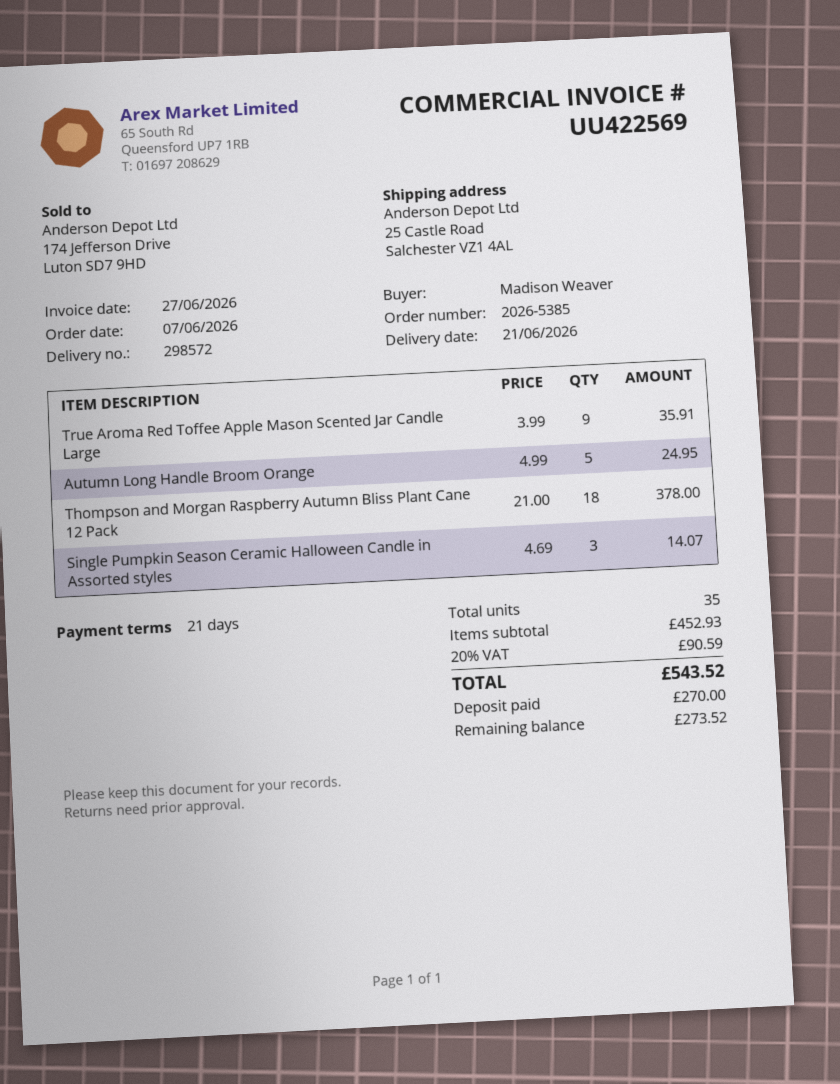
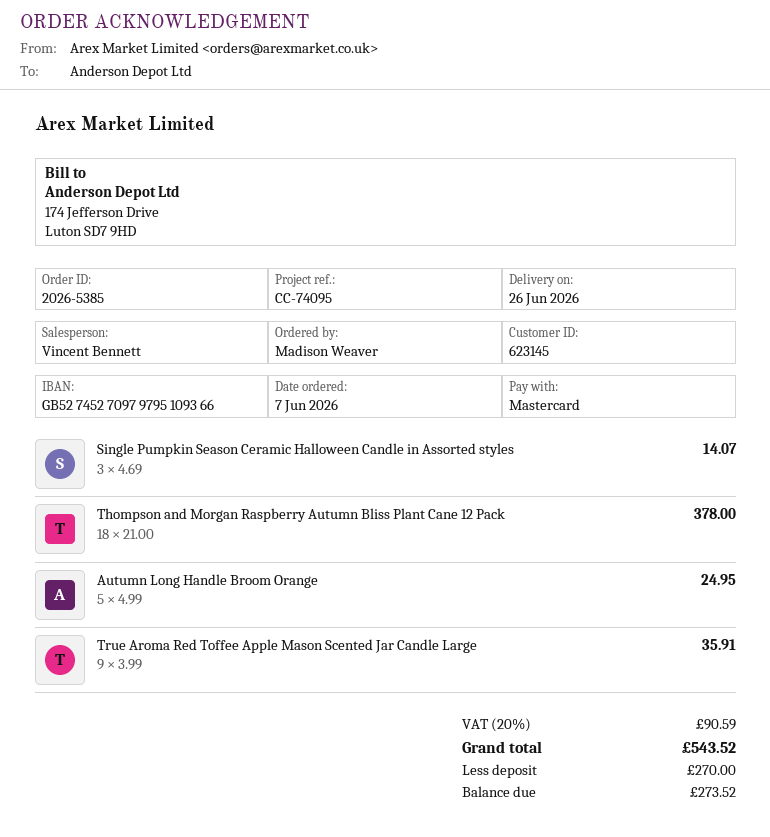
delivery date: 2026-06-21 -> 2026-06-26

